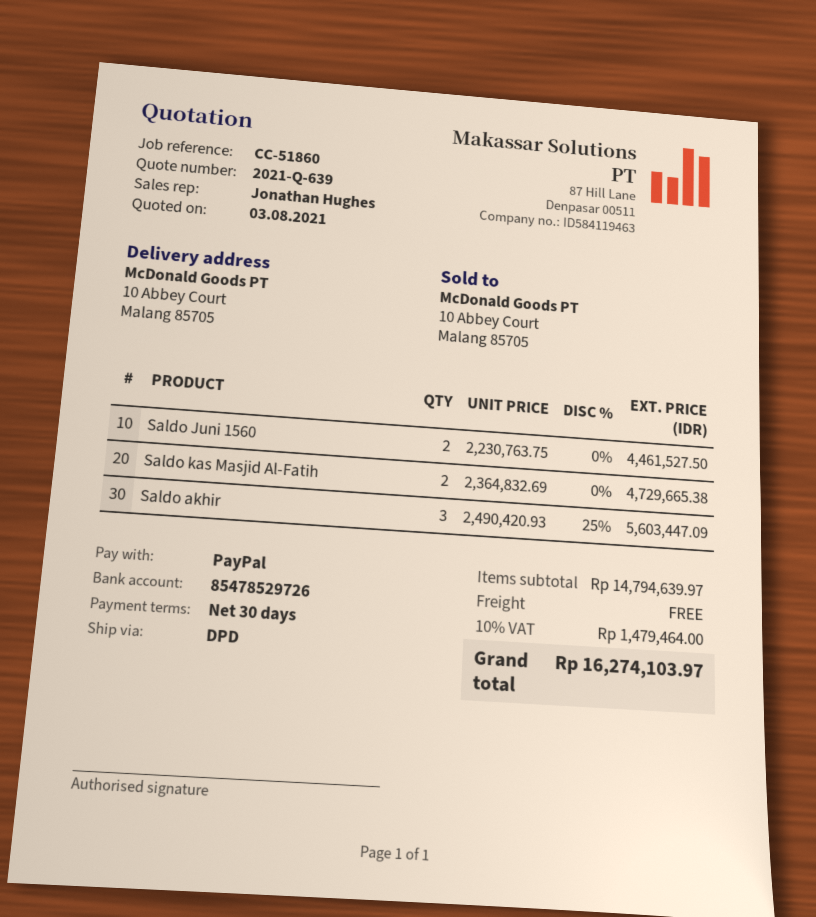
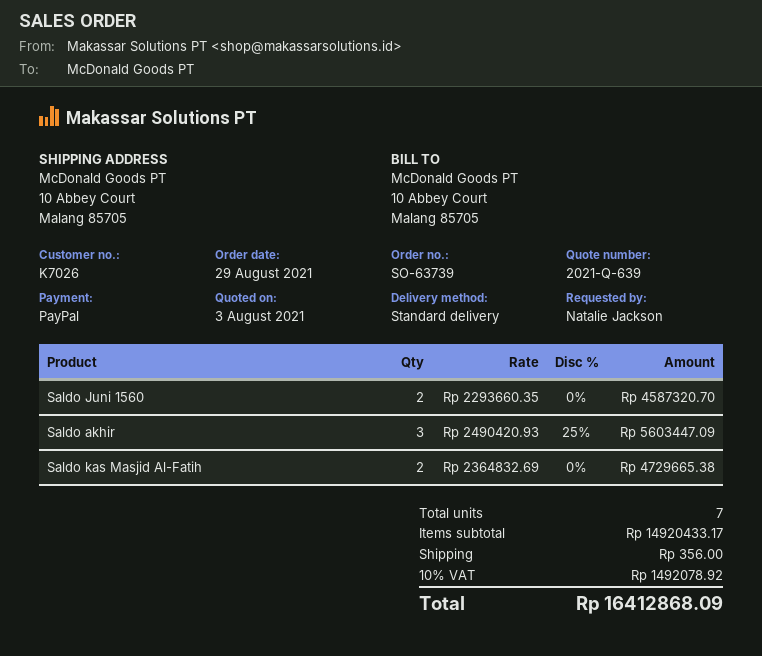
shipping method: DPD -> standard
Saldo Juni 1560: 2 x 2230763.75 = 4461527.50 -> 2 x 2293660.35 = 4587320.70
subtotal: 14794639.97 -> 14920433.17
shipping: 0.00 -> 356.00
tax: 10% = 1479464.00 -> 10% = 1492078.92
total: 16274103.97 -> 16412868.09

